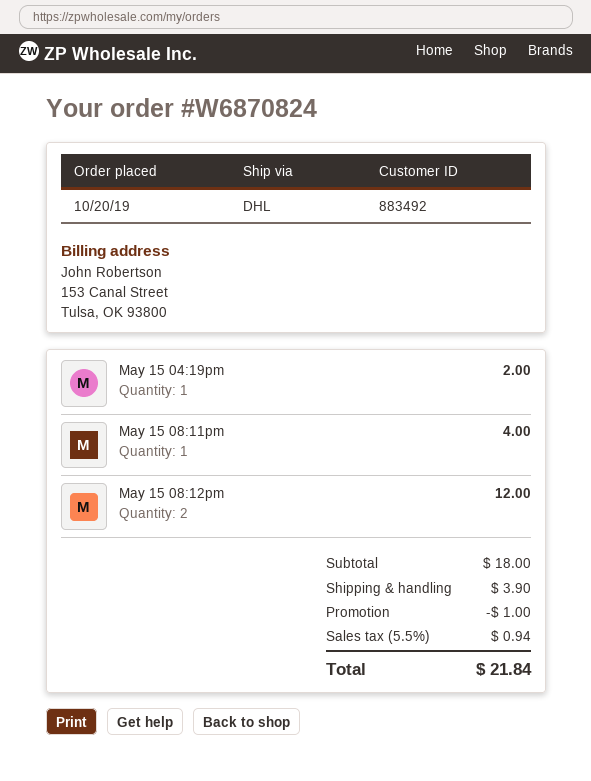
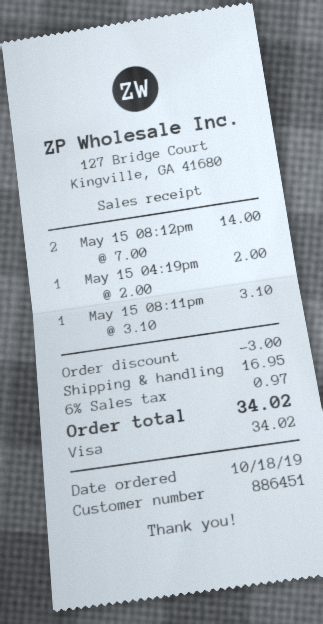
order date: 2019-10-20 -> 2019-10-18
customer number: 883492 -> 886451
May 15 08:11pm: 1 for 4.00 -> 1 for 3.10
May 15 08:12pm: 2 for 12.00 -> 2 for 14.00
discount: 1.00 -> 3.00
shipping: 3.90 -> 16.95
tax: 5.5% = 0.94 -> 6% = 0.97
total: 21.84 -> 34.02

